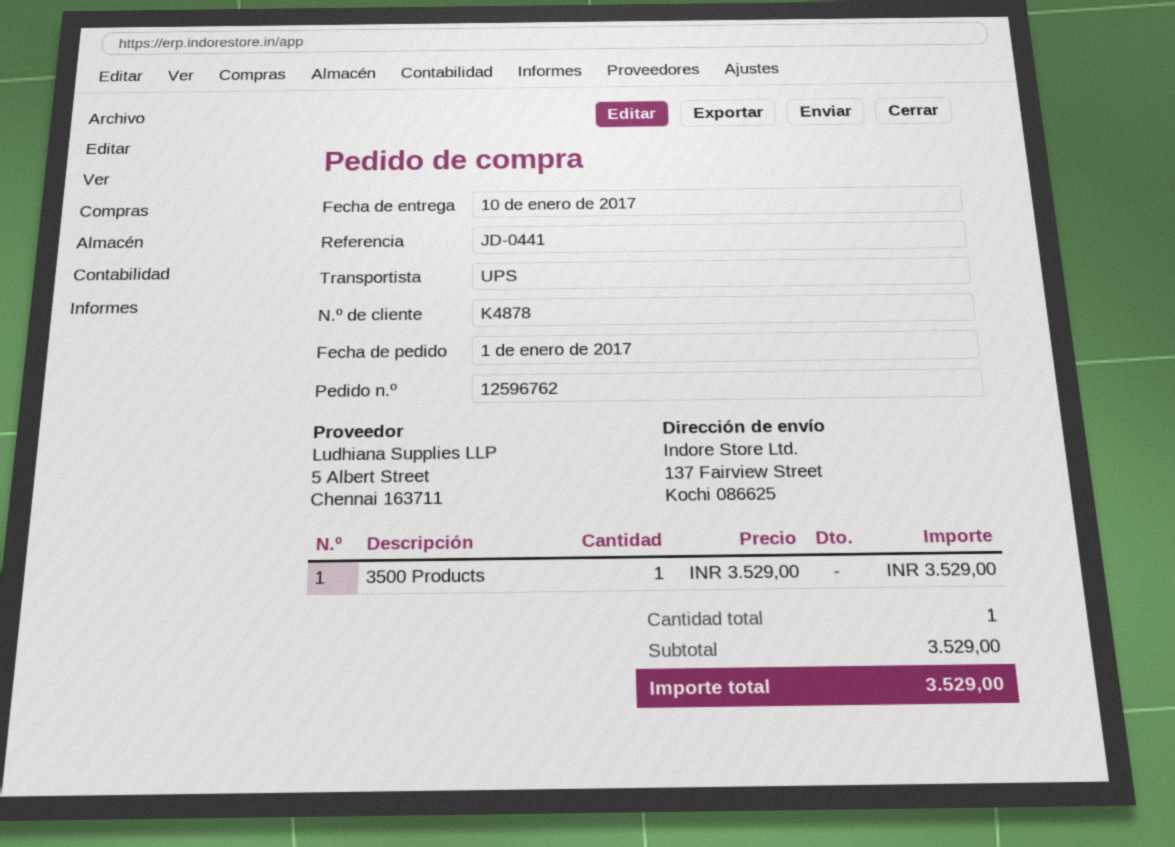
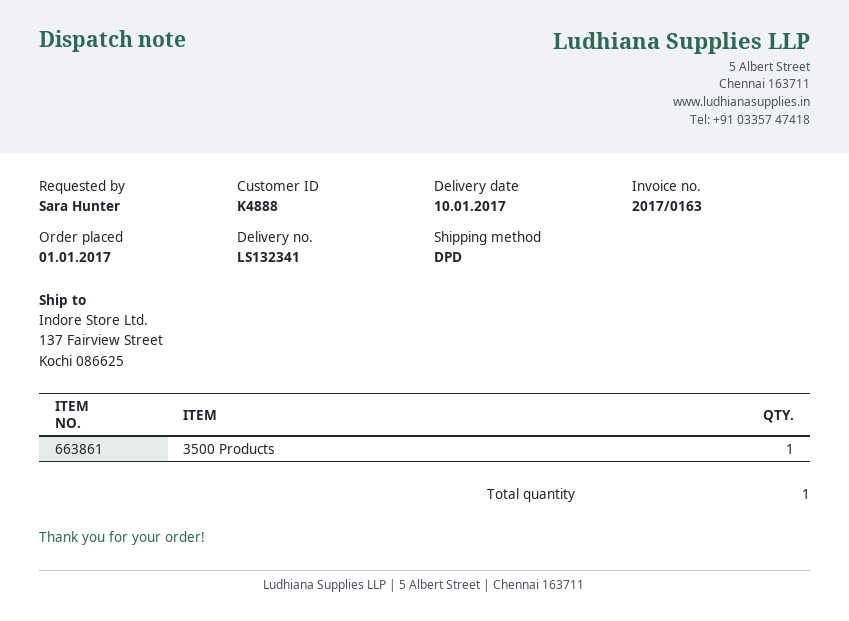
customer number: K4878 -> K4888
shipping method: UPS -> DPD

